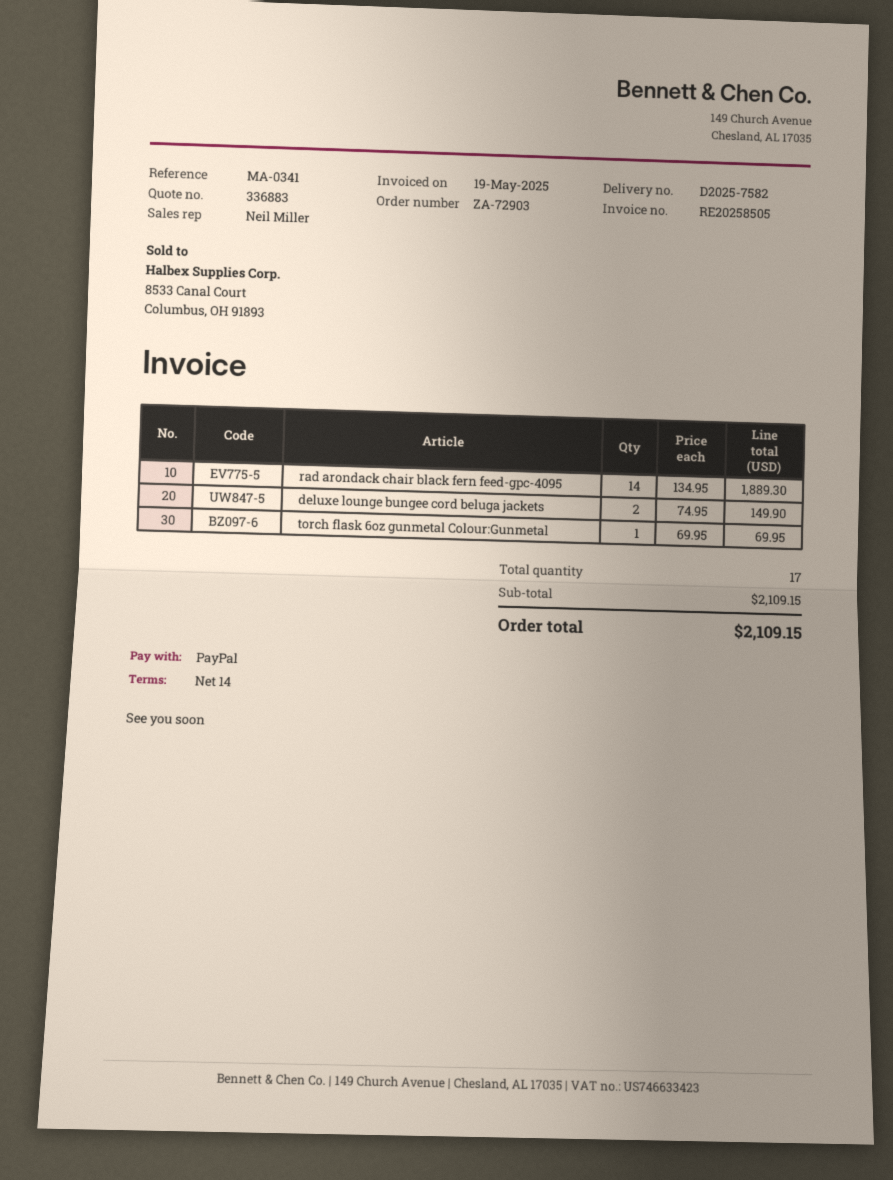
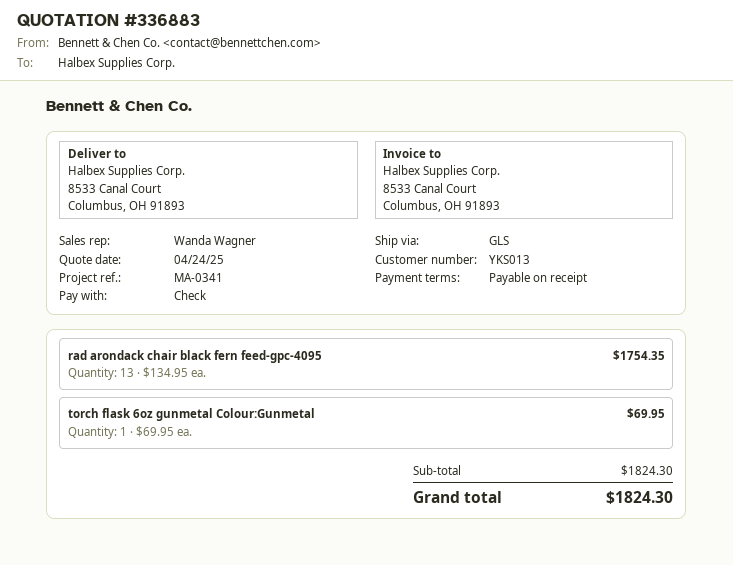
payment terms: 14 days -> on receipt
sales rep: Neil Miller -> Wanda Wagner
payment method: PayPal -> cheque
rad arondack chair black fern feed-gpc-4095: 14 x 134.95 = 1889.30 -> 13 x 134.95 = 1754.35
deluxe lounge bungee cord beluga jackets: 2 x 74.95 = 149.90 -> none
subtotal: 2109.15 -> 1824.30
total: 2109.15 -> 1824.30

